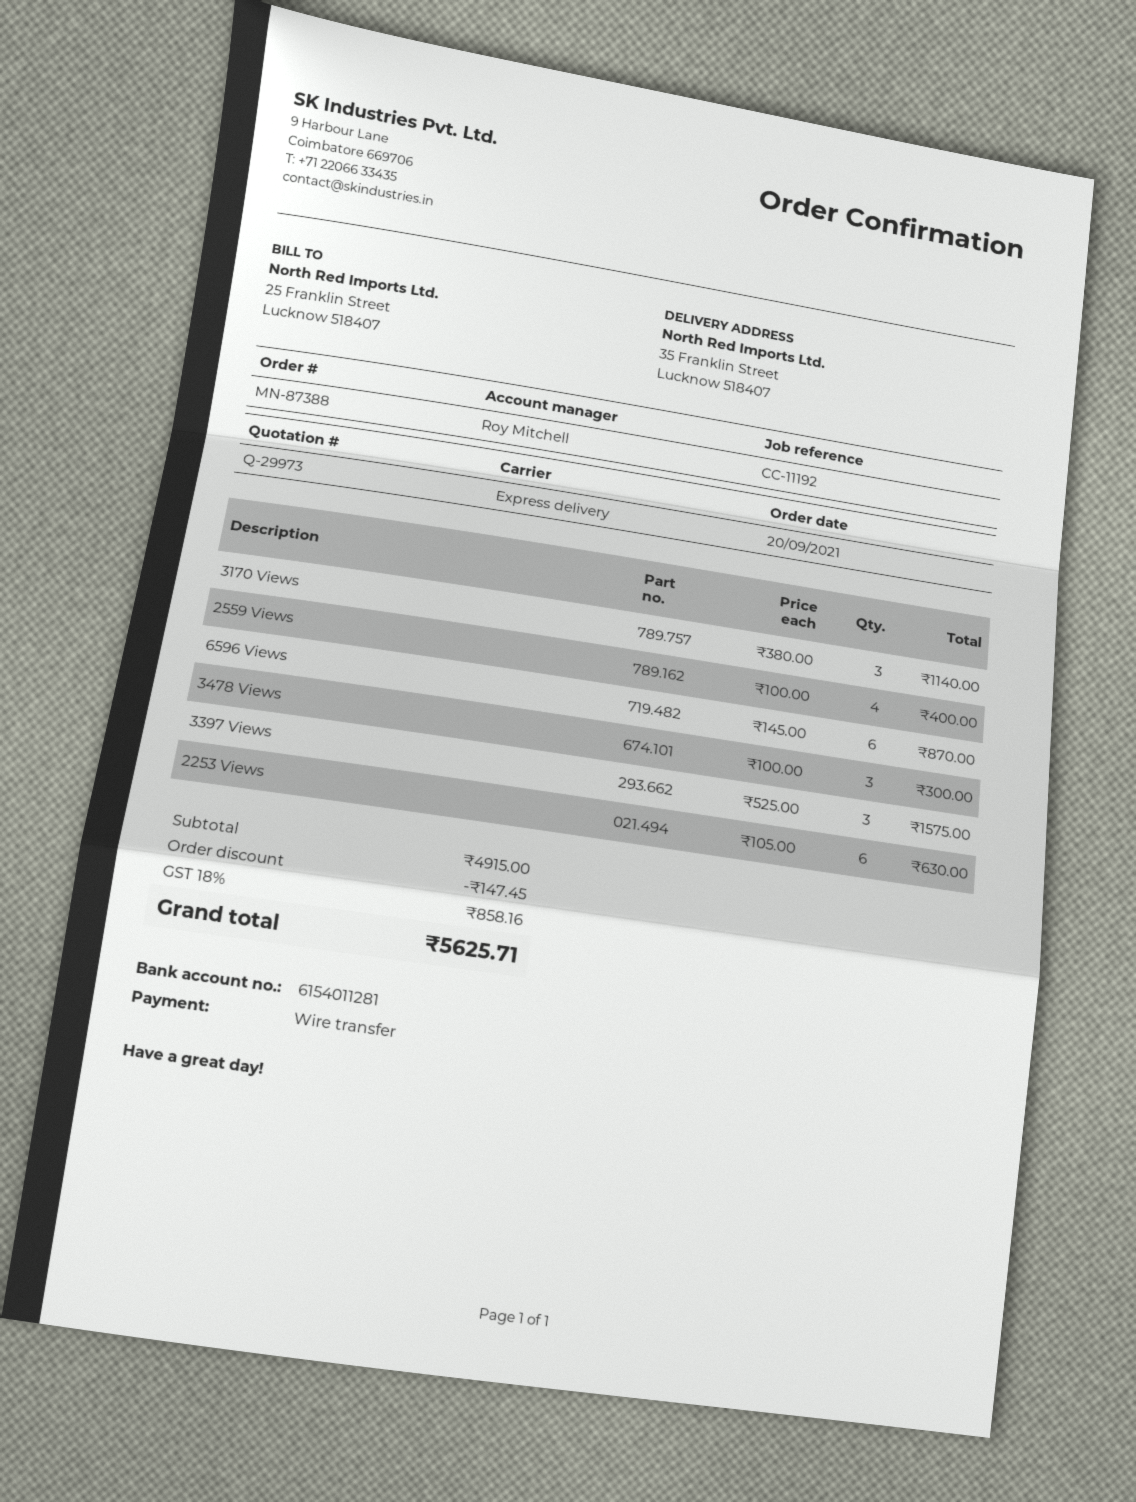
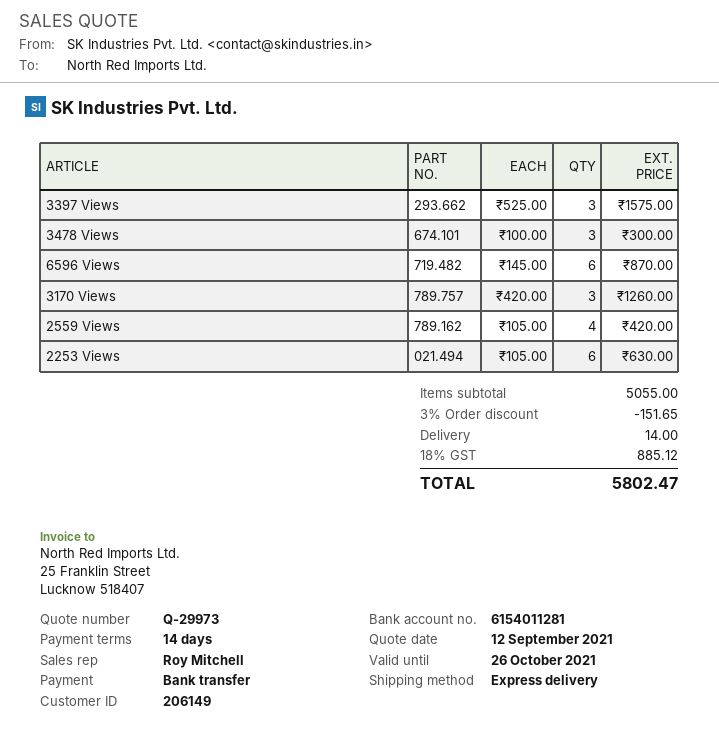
3170 Views: 3 x 380.00 = 1140.00 -> 3 x 420.00 = 1260.00
2559 Views: 4 x 100.00 = 400.00 -> 4 x 105.00 = 420.00
subtotal: 4915.00 -> 5055.00
discount: 147.45 -> 151.65
shipping: none -> 14.00
tax: 18% = 858.16 -> 18% = 885.12
total: 5625.71 -> 5802.47

